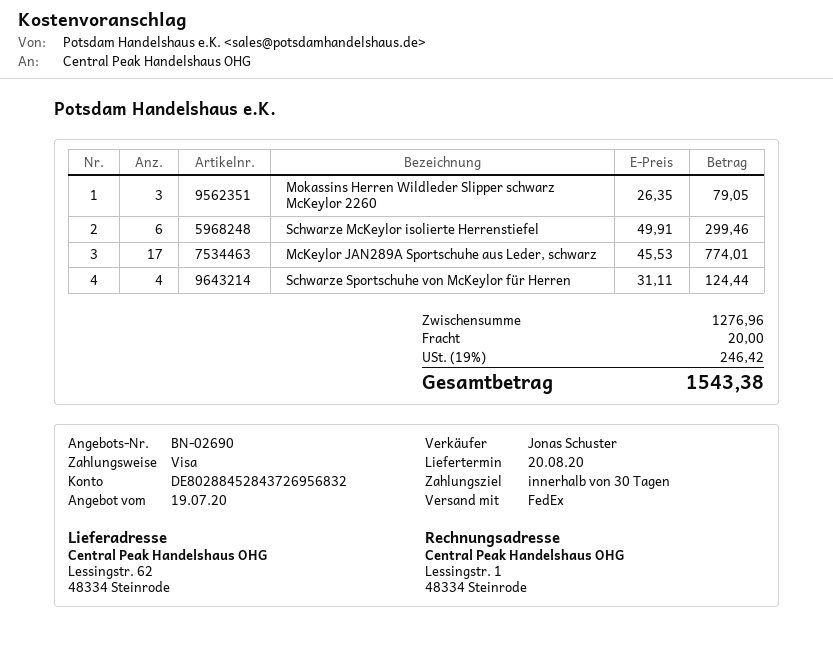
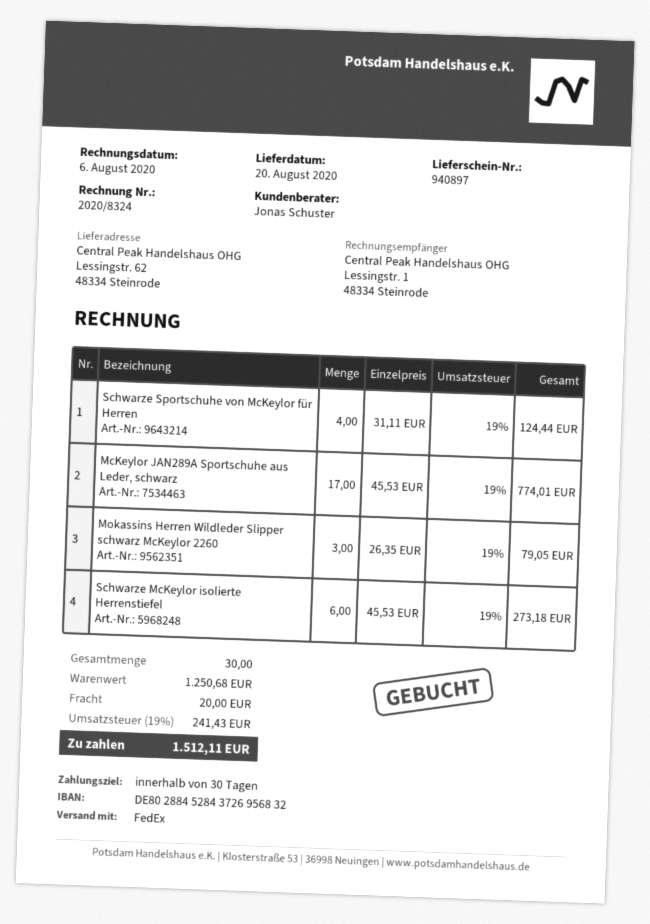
Schwarze McKeylor isolierte Herrenstiefel: 6 x 49.91 = 299.46 -> 6 x 45.53 = 273.18
subtotal: 1276.96 -> 1250.68
tax: 19% = 246.42 -> 19% = 241.43
total: 1543.38 -> 1512.11

